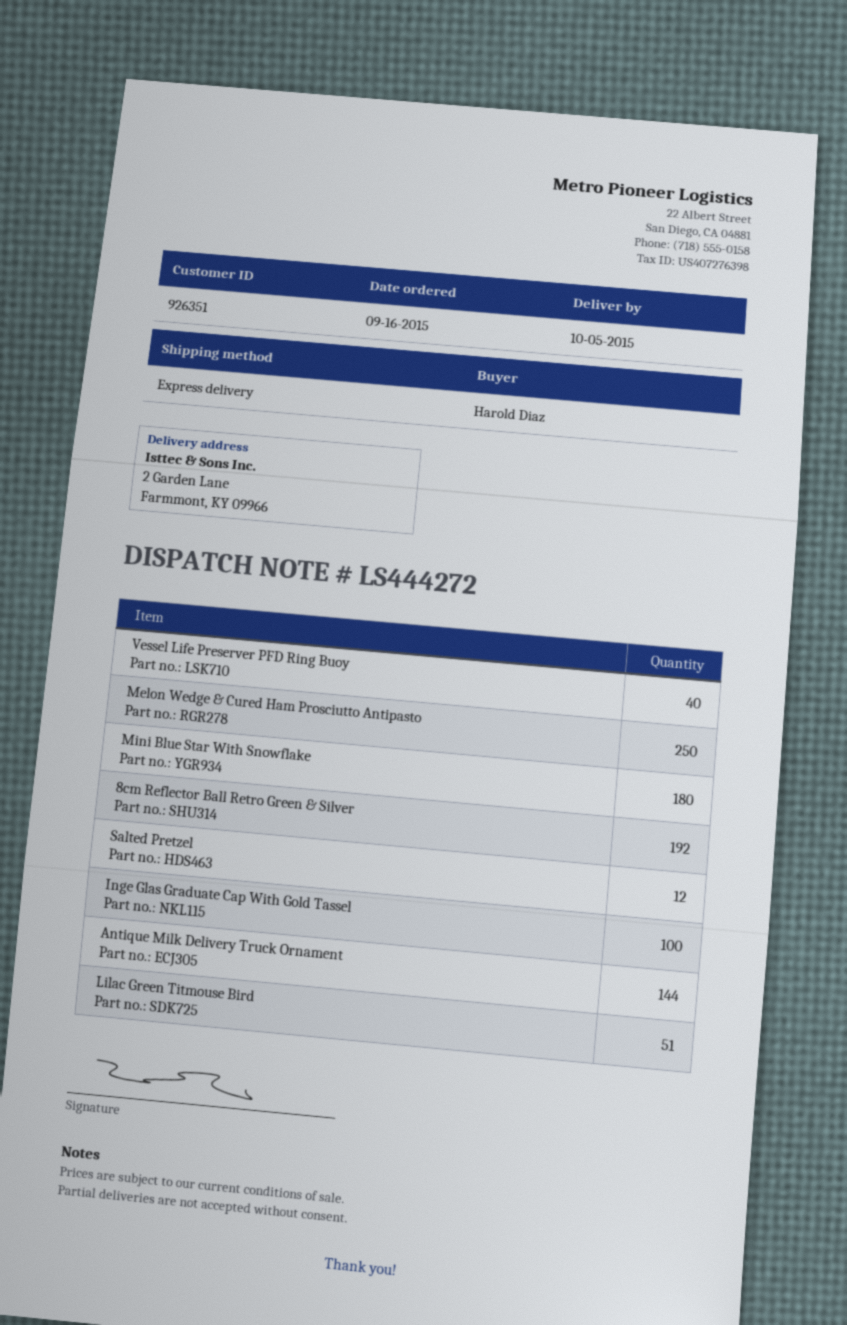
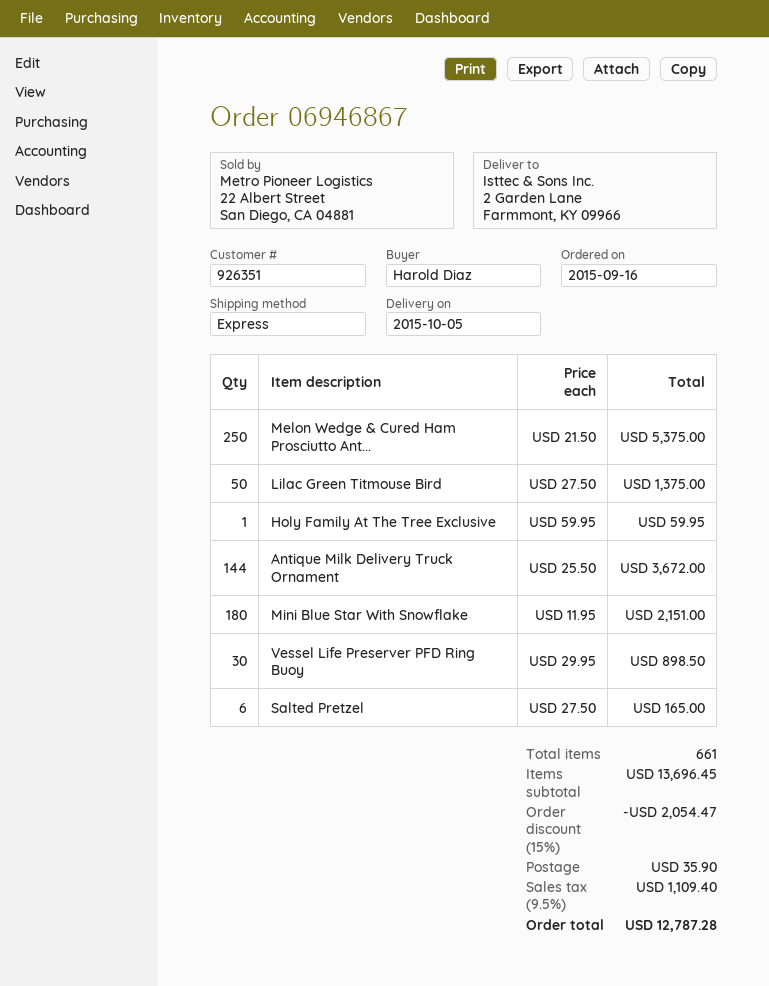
Vessel Life Preserver PFD Ring Buoy: 40 -> 30
8cm Reflector Ball Retro Green & Silver: 192 -> none
Salted Pretzel: 12 -> 6
Inge Glas Graduate Cap With Gold Tassel: 100 -> none
Lilac Green Titmouse Bird: 51 -> 50
Holy Family At The Tree Exclusive: none -> 1

